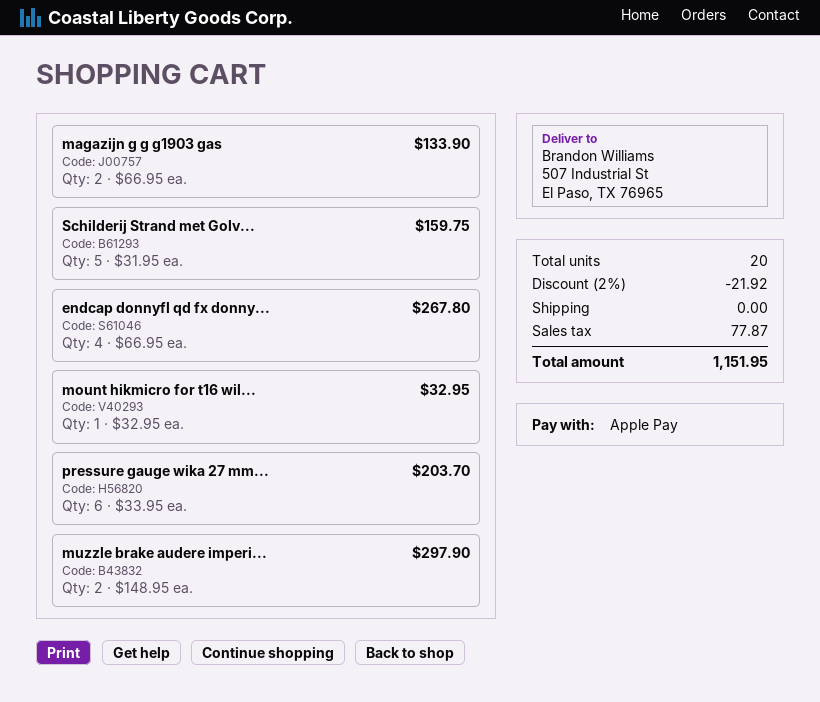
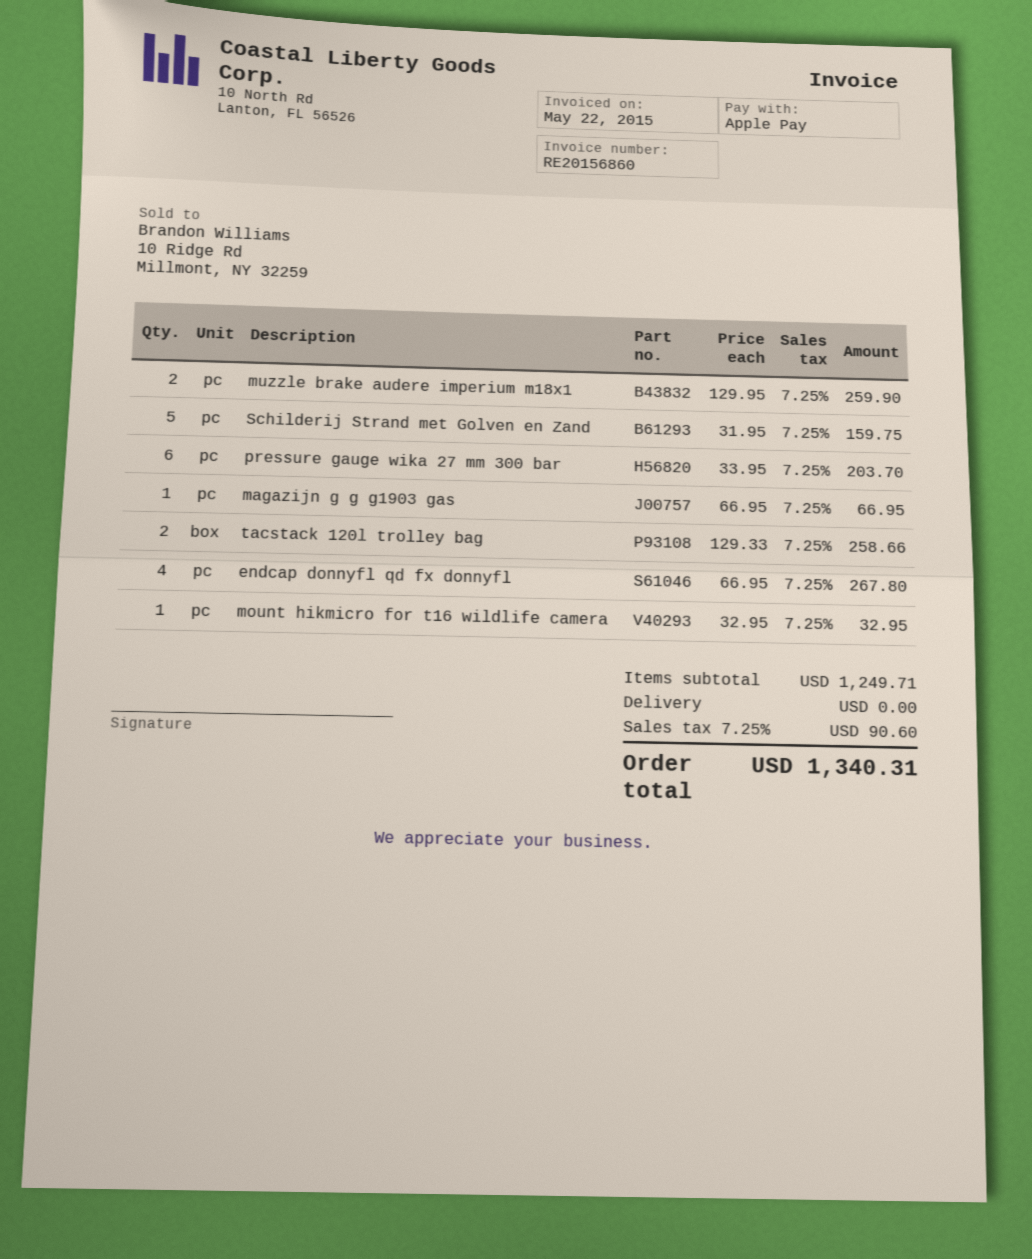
magazijn g g g1903 gas: 2 x 66.95 = 133.90 -> 1 x 66.95 = 66.95
muzzle brake audere imperi...: 2 x 148.95 = 297.90 -> 2 x 129.95 = 259.90
tacstack 120l trolley bag: none -> 2 x 129.33 = 258.66
discount: 2% = 21.92 -> none
tax: 77.87 -> 90.60
total: 1151.95 -> 1340.31

